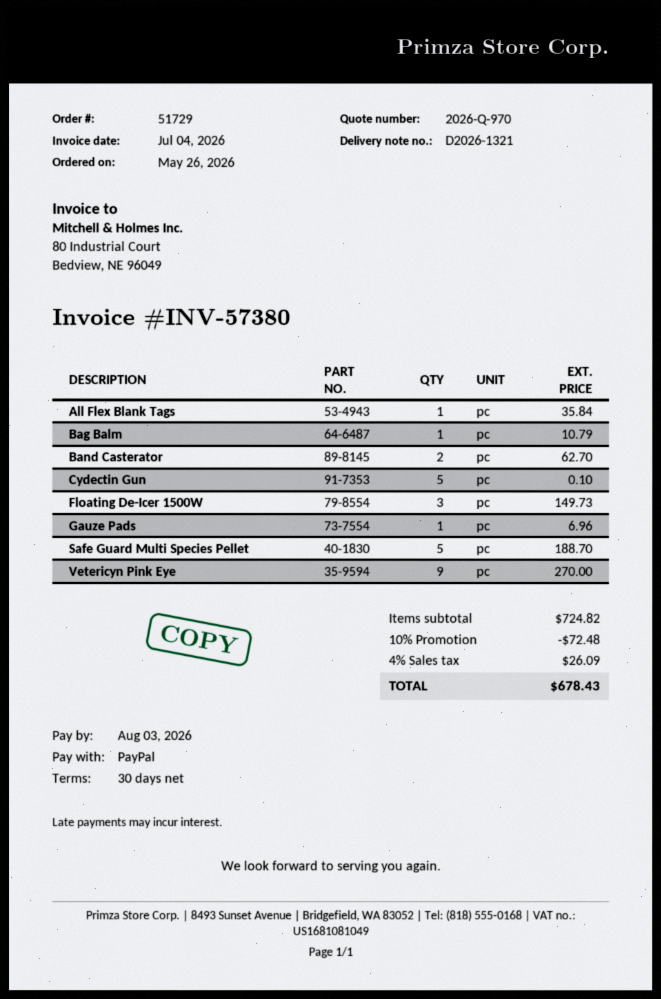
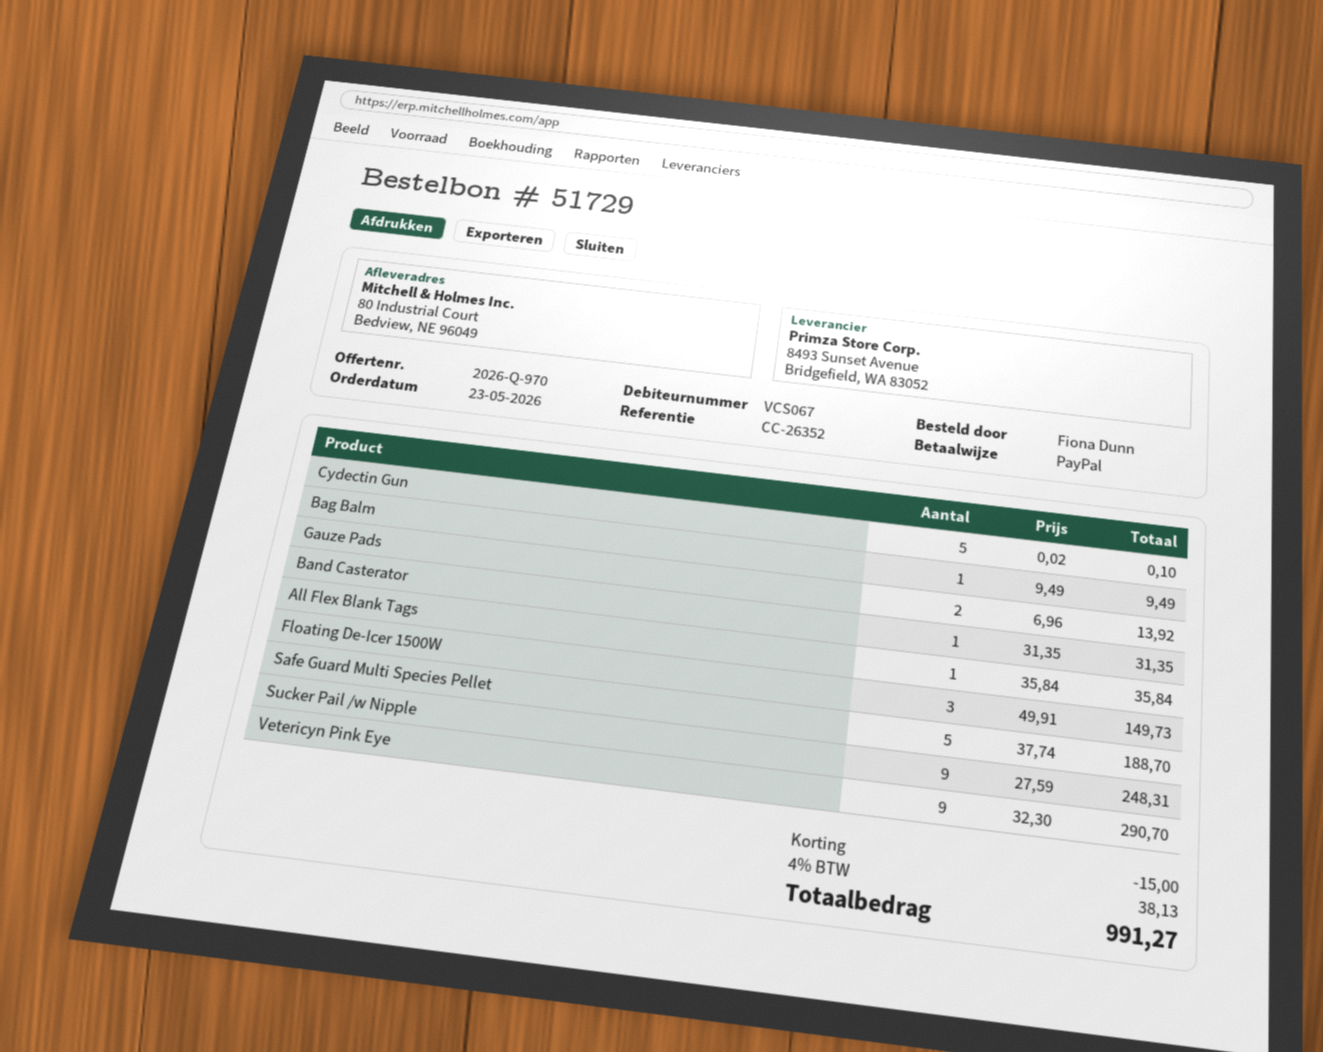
order date: 2026-05-26 -> 2026-05-23
Bag Balm: 1 for 10.79 -> 1 for 9.49
Band Casterator: 2 for 62.70 -> 1 for 31.35
Gauze Pads: 1 for 6.96 -> 2 for 13.92
Vetericyn Pink Eye: 9 for 270.00 -> 9 for 290.70
Sucker Pail /w Nipple: none -> 9 for 248.31
discount: 72.48 -> 15.00
tax: 4% = 26.09 -> 4% = 38.13
total: 678.43 -> 991.27

